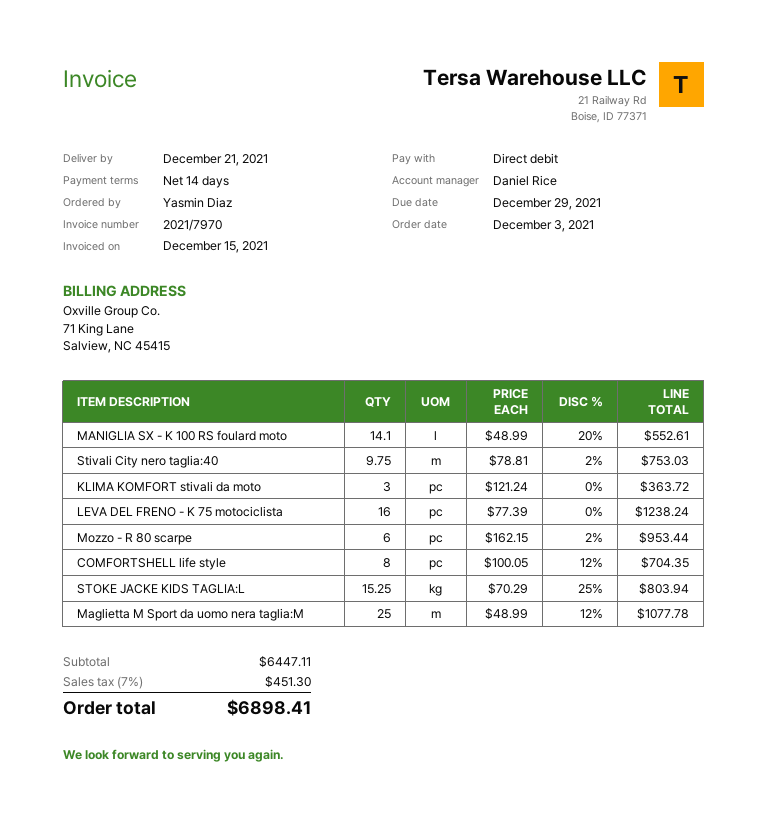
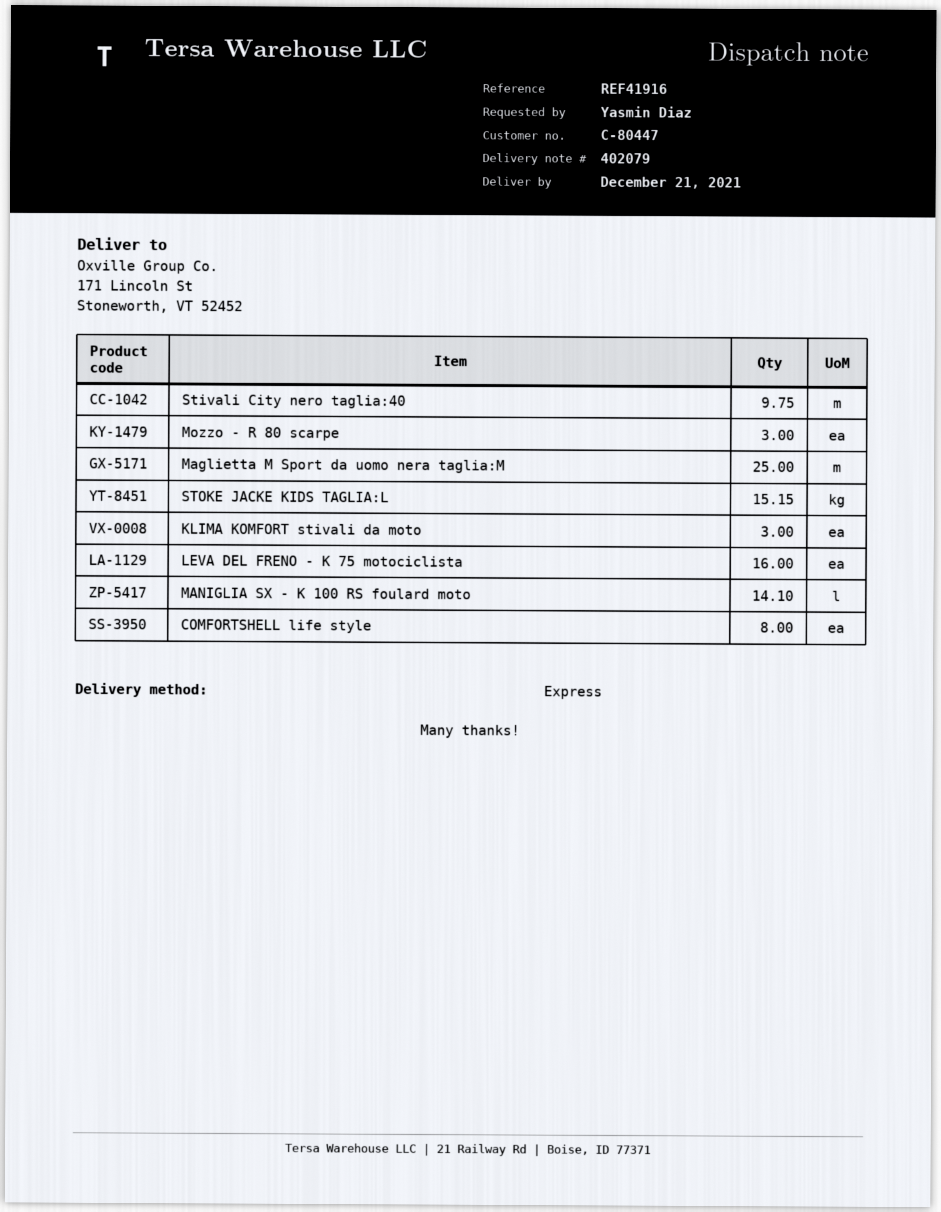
Mozzo - R 80 scarpe: 6 -> 3
STOKE JACKE KIDS TAGLIA:L: 15.25 -> 15.15

